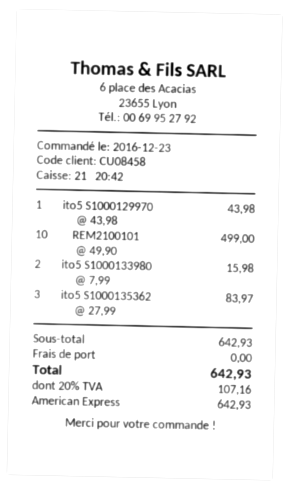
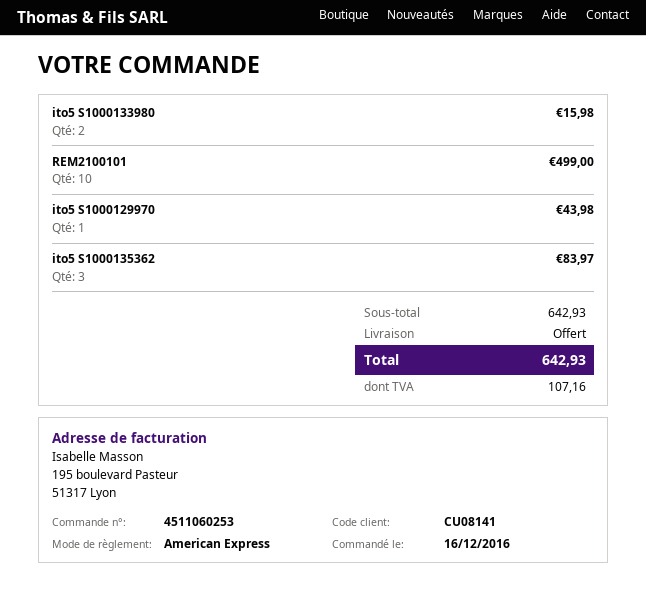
order date: 2016-12-23 -> 2016-12-16
customer number: CU08458 -> CU08141

